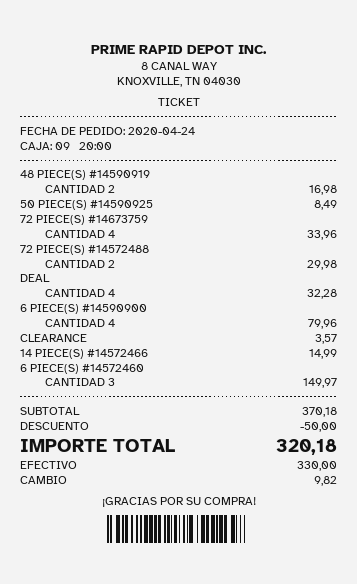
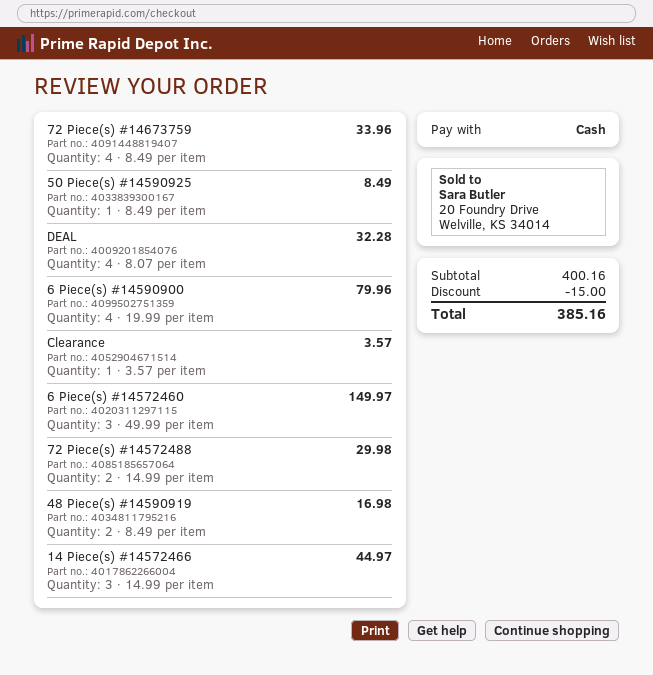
14 PIECE(S) #14572466: 1 for 14.99 -> 3 for 44.97
subtotal: 370.18 -> 400.16
discount: 50.00 -> 15.00
total: 320.18 -> 385.16

